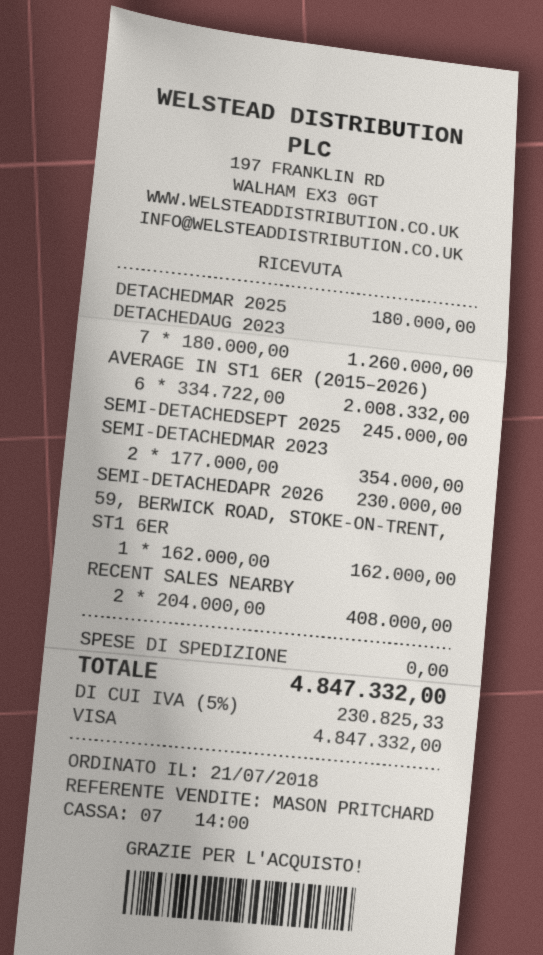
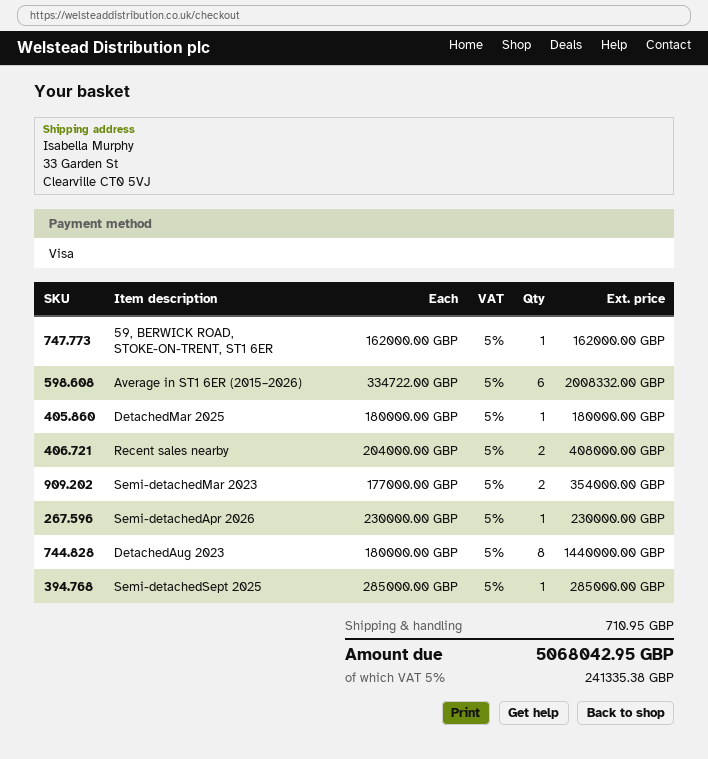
DETACHEDAUG 2023: 7 x 180000.00 = 1260000.00 -> 8 x 180000.00 = 1440000.00
SEMI-DETACHEDSEPT 2025: 1 x 245000.00 = 245000.00 -> 1 x 285000.00 = 285000.00
shipping: 0.00 -> 710.95
tax: 5% = 230825.33 -> 5% = 241335.38
total: 4847332.00 -> 5068042.95

